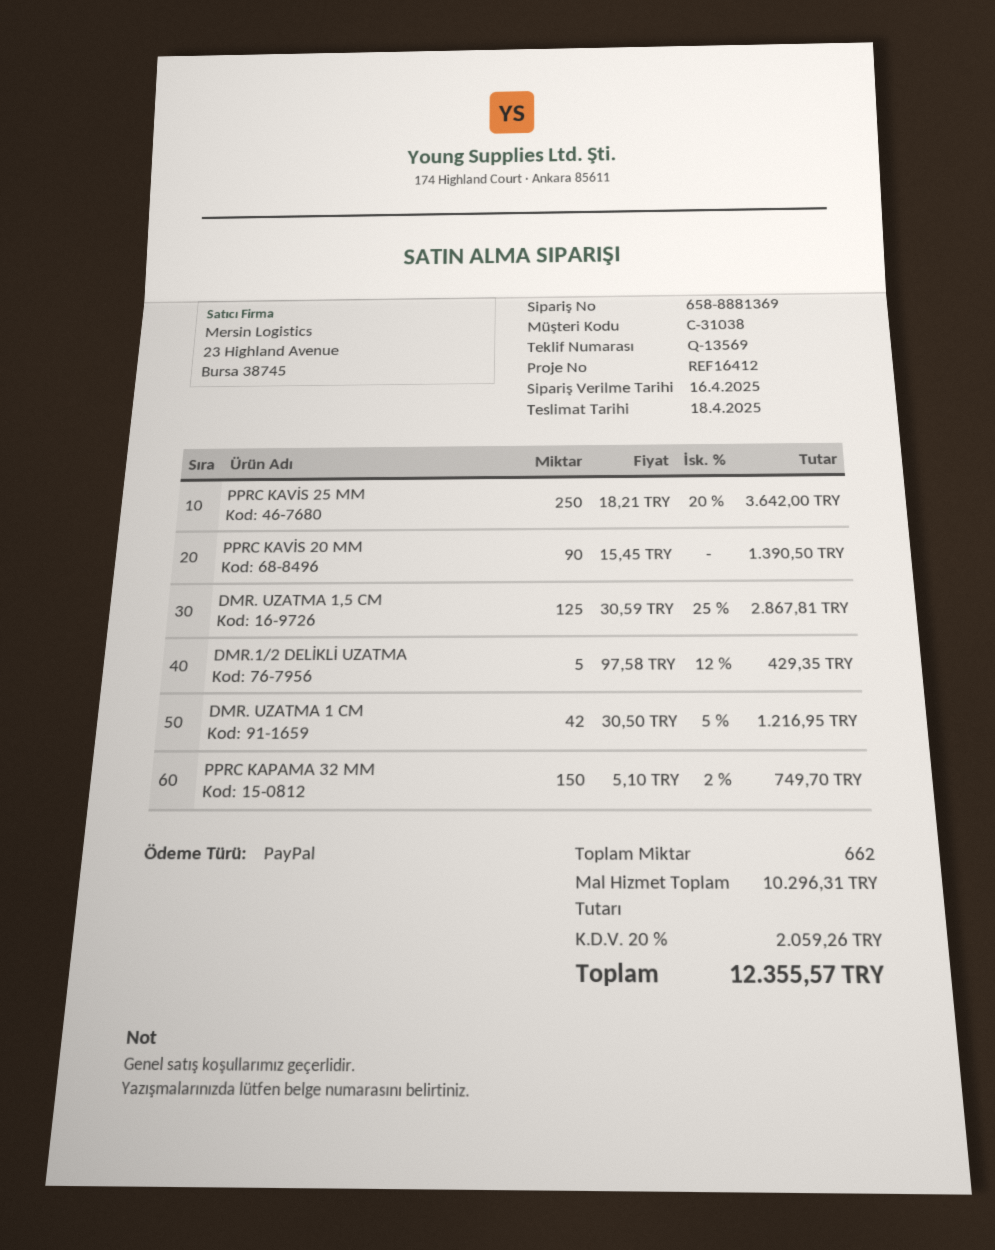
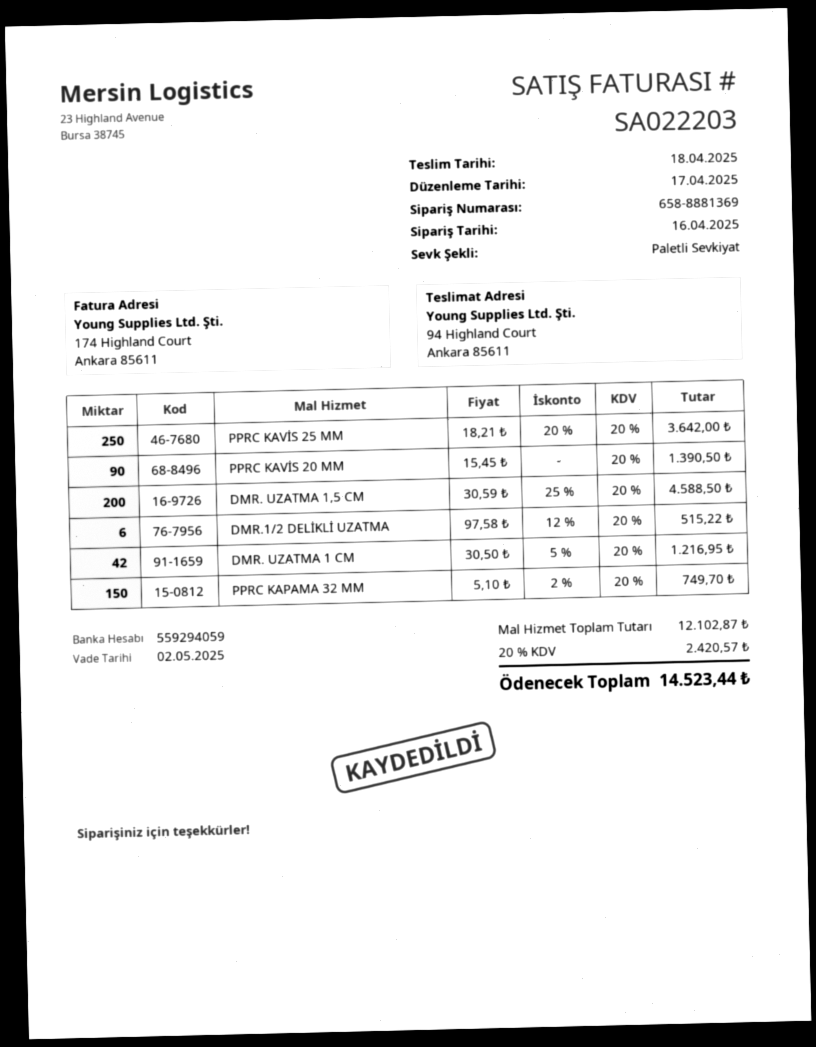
DMR. UZATMA 1,5 CM: 125 x 30.59 - 25% = 2867.81 -> 200 x 30.59 - 25% = 4588.50
DMR.1/2 DELİKLİ UZATMA: 5 x 97.58 - 12% = 429.35 -> 6 x 97.58 - 12% = 515.22
subtotal: 10296.31 -> 12102.87
tax: 20% = 2059.26 -> 20% = 2420.57
total: 12355.57 -> 14523.44

